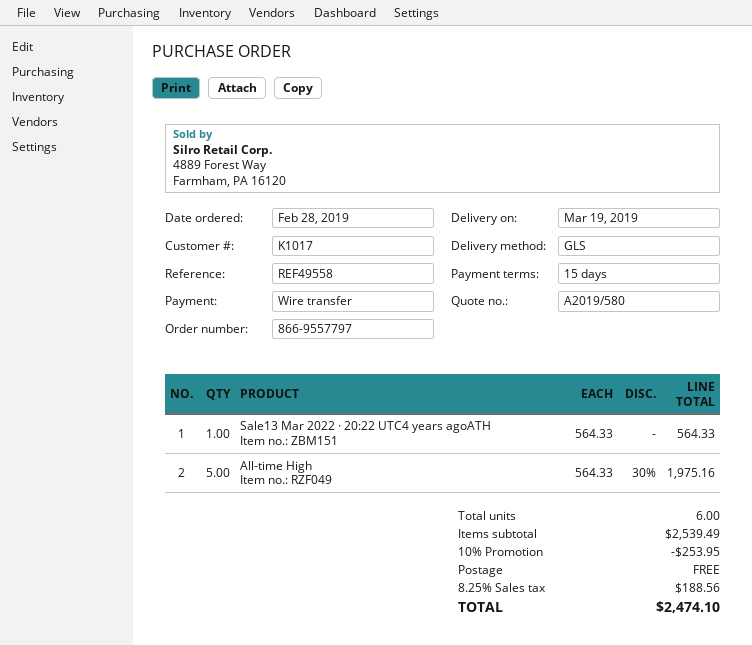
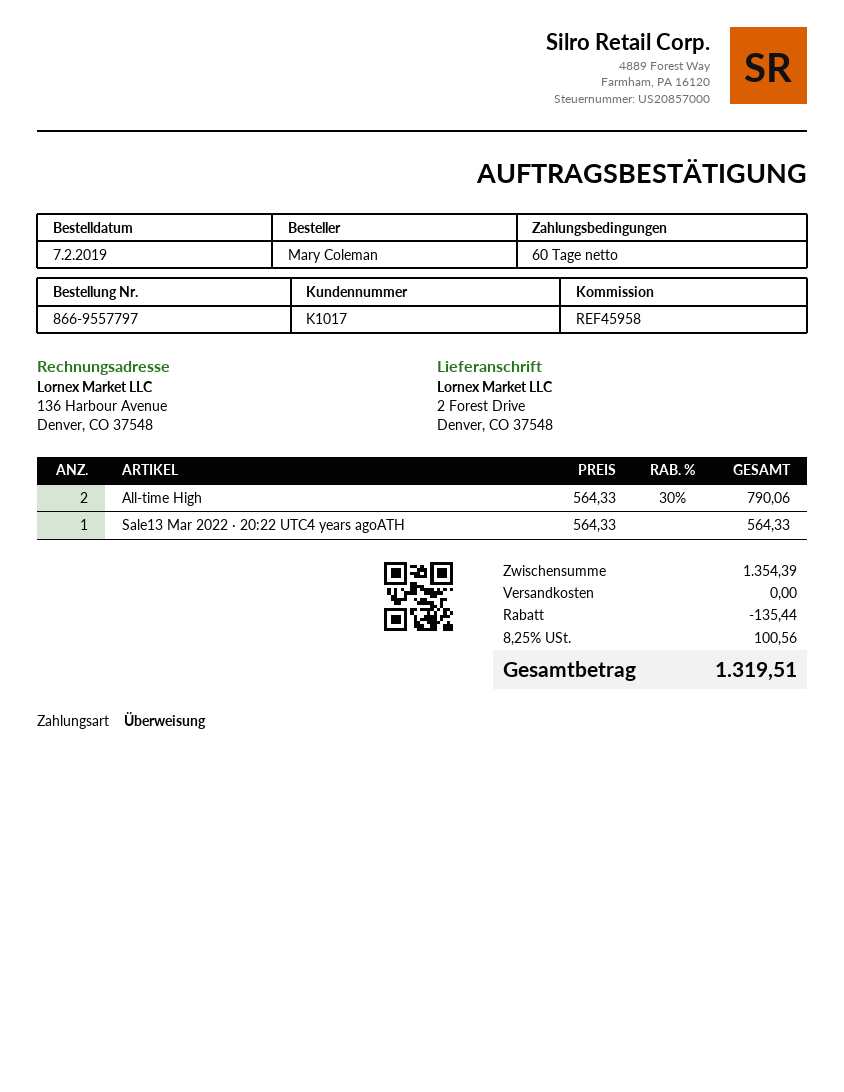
order date: 2019-02-28 -> 2019-02-07
payment terms: 15 days -> 60 days
reference: REF49558 -> REF45958
All-time High: 5 x 564.33 - 30% = 1975.16 -> 2 x 564.33 - 30% = 790.06
subtotal: 2539.49 -> 1354.39
discount: 253.95 -> 135.44
tax: 8.25% = 188.56 -> 8.25% = 100.56
total: 2474.10 -> 1319.51

